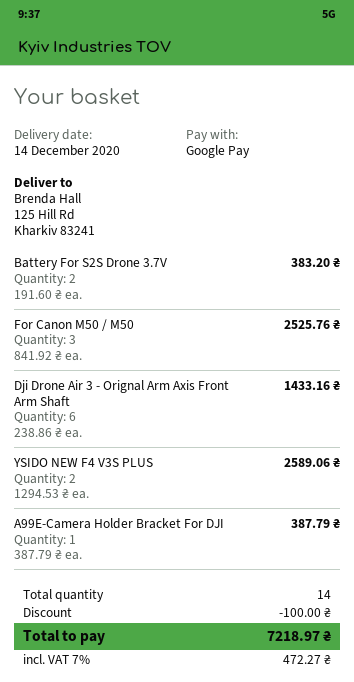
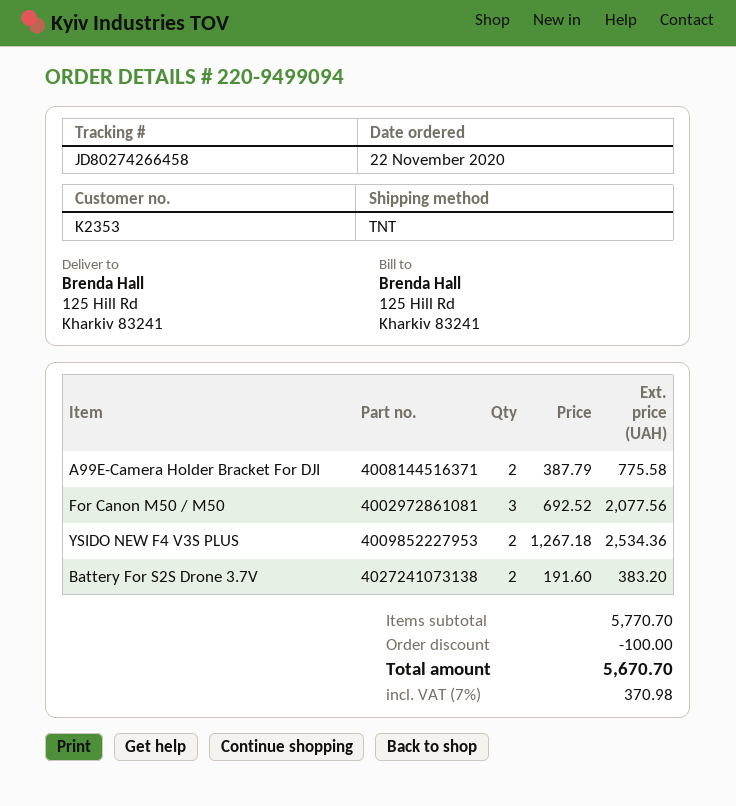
For Canon M50 / M50: 3 x 841.92 = 2525.76 -> 3 x 692.52 = 2077.56
Dji Drone Air 3 - Orignal Arm Axis Front Arm Shaft: 6 x 238.86 = 1433.16 -> none
YSIDO NEW F4 V3S PLUS: 2 x 1294.53 = 2589.06 -> 2 x 1267.18 = 2534.36
A99E-Camera Holder Bracket For DJI: 1 x 387.79 = 387.79 -> 2 x 387.79 = 775.58
tax: 7% = 472.27 -> 7% = 370.98
total: 7218.97 -> 5670.70

